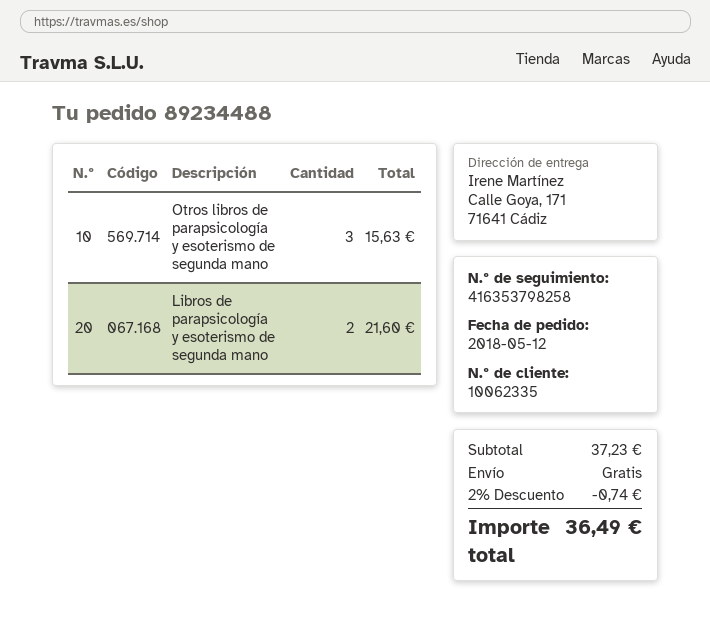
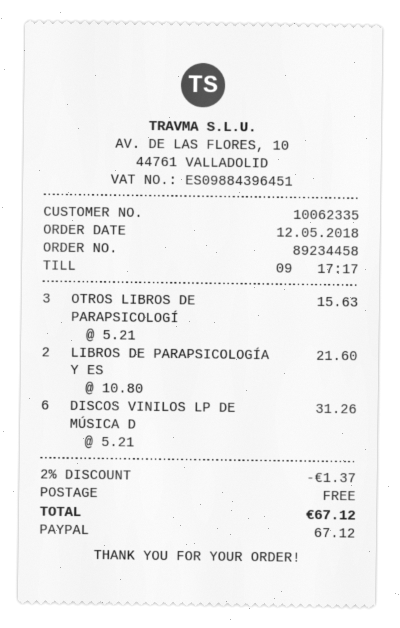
order number: 89234488 -> 89234458
DISCOS VINILOS LP DE MÚSICA D: none -> 6 for 31.26
discount: 2% = 0.74 -> 2% = 1.37
total: 36.49 -> 67.12

